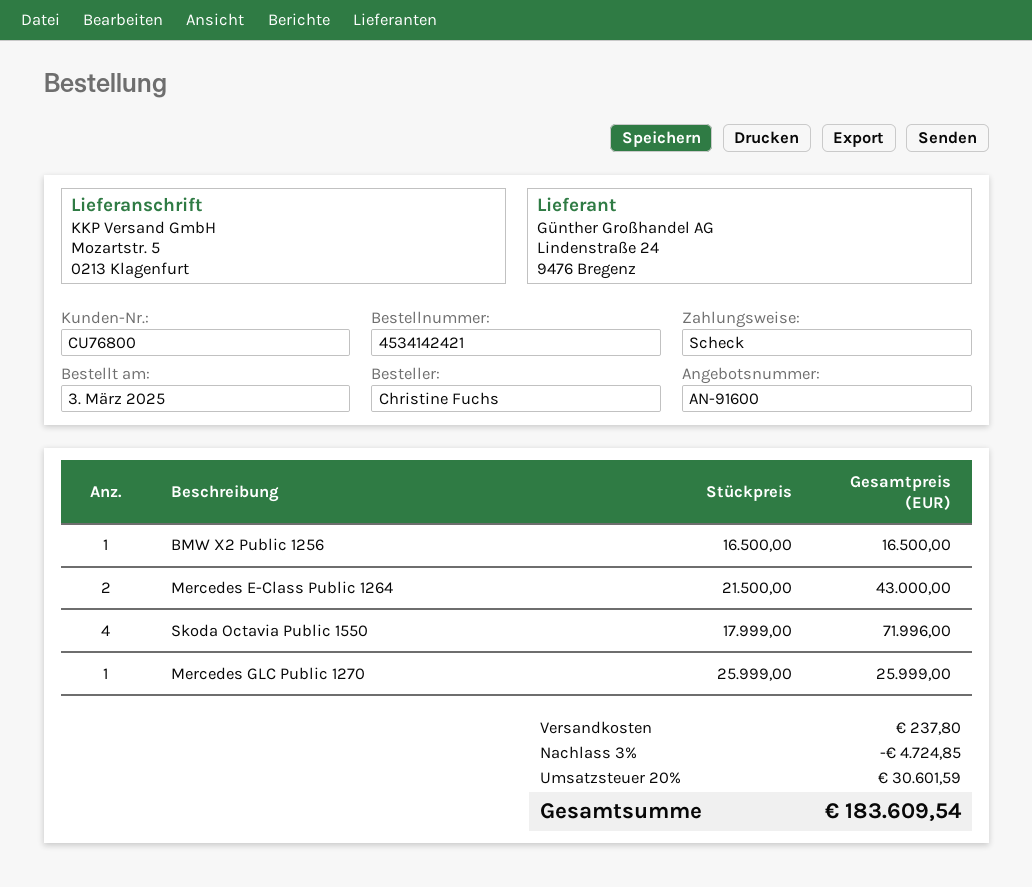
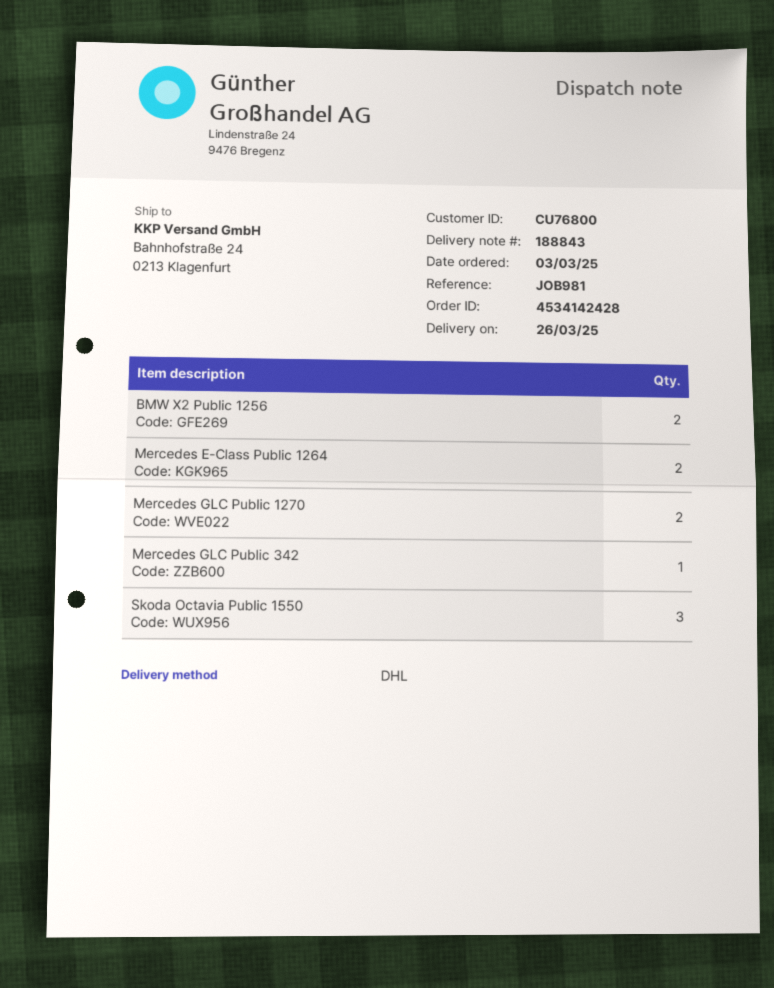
order number: 4534142421 -> 4534142428
ship to: Mozartstr. 5, 0213 Klagenfurt -> Bahnhofstraße 24, 0213 Klagenfurt
BMW X2 Public 1256: 1 -> 2
Skoda Octavia Public 1550: 4 -> 3
Mercedes GLC Public 1270: 1 -> 2
Mercedes GLC Public 342: none -> 1

